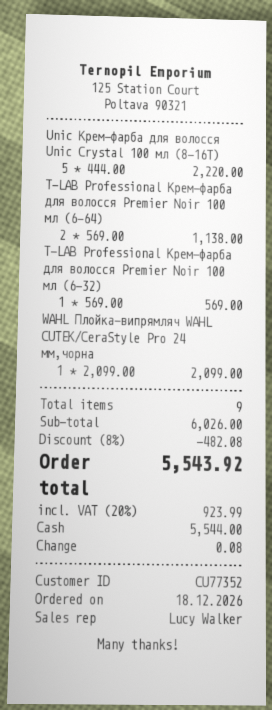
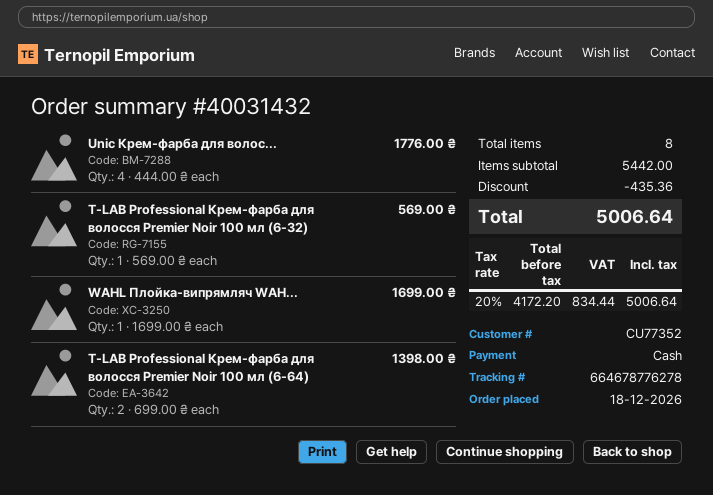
Unic Крем-фарба для волосся Unic Crystal 100 мл (8-16T): 5 x 444.00 = 2220.00 -> 4 x 444.00 = 1776.00
T-LAB Professional Крем-фарба для волосся Premier Noir 100 мл (6-64): 2 x 569.00 = 1138.00 -> 2 x 699.00 = 1398.00
WAHL Плойка-випрямляч WAHL CUTEK/СeraStyle Pro 24 мм,чорна: 1 x 2099.00 = 2099.00 -> 1 x 1699.00 = 1699.00
total quantity: 9 -> 8
subtotal: 6026.00 -> 5442.00
discount: 482.08 -> 435.36
tax: 20% = 923.99 -> 20% = 834.44
total: 5543.92 -> 5006.64

